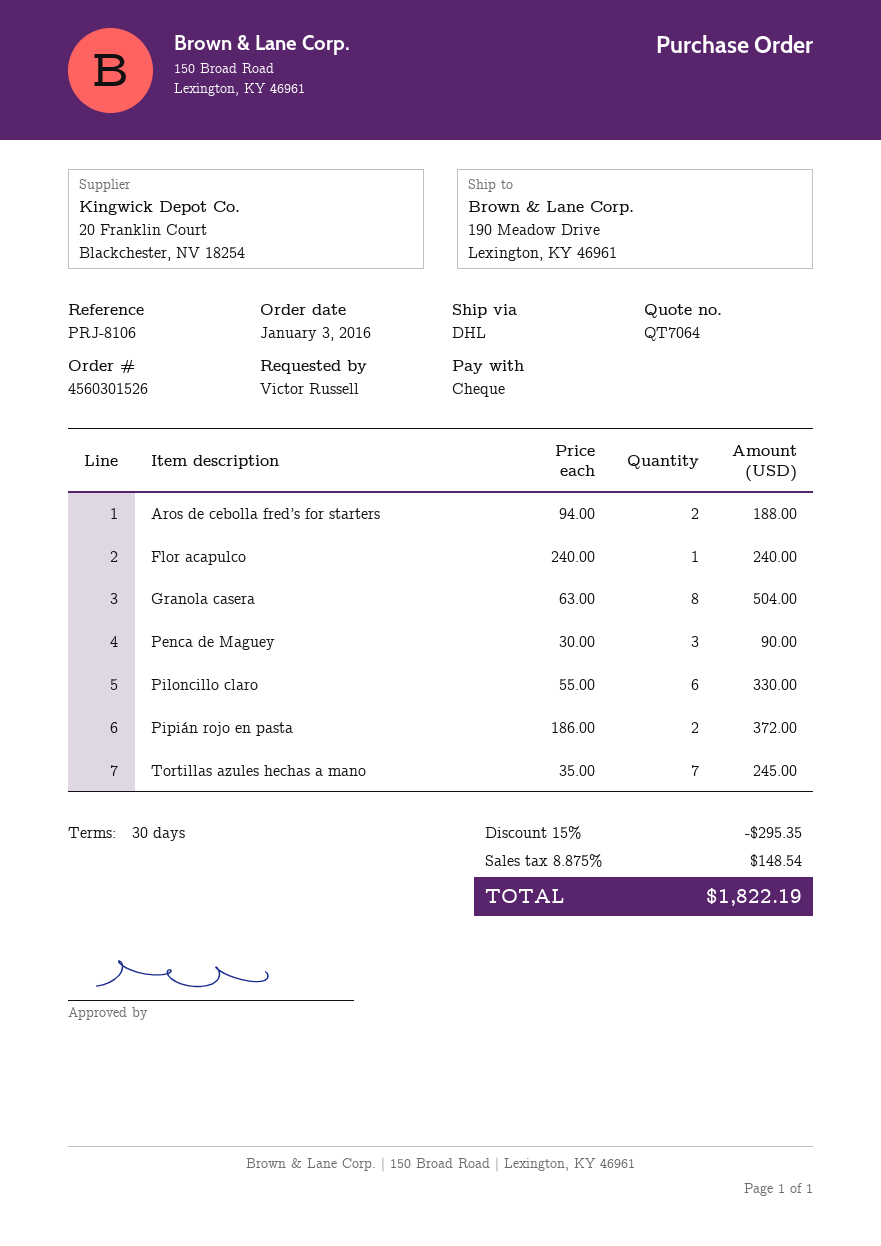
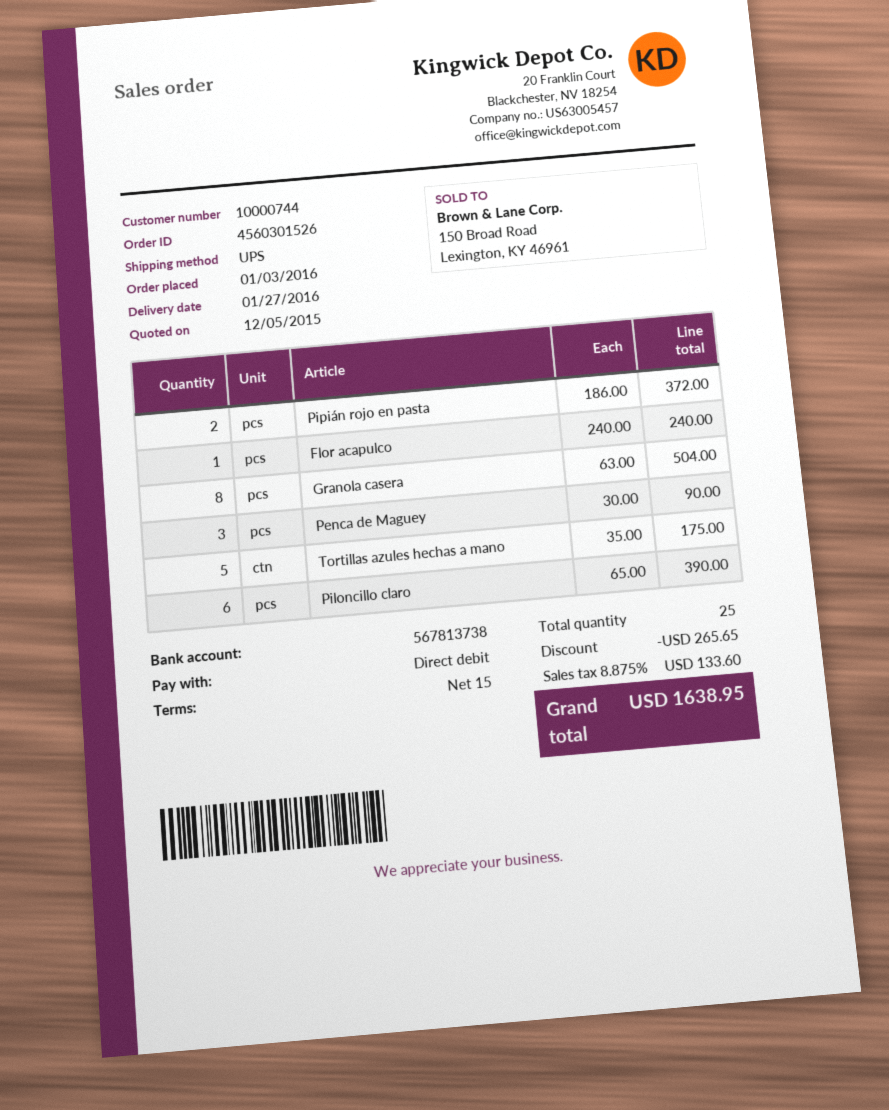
payment terms: 30 days -> 15 days
payment method: cheque -> direct debit
shipping method: DHL -> UPS
Aros de cebolla fred’s for starters: 2 x 94.00 = 188.00 -> none
Piloncillo claro: 6 x 55.00 = 330.00 -> 6 x 65.00 = 390.00
Tortillas azules hechas a mano: 7 x 35.00 = 245.00 -> 5 x 35.00 = 175.00
discount: 295.35 -> 265.65
tax: 8.875% = 148.54 -> 8.875% = 133.60
total: 1822.19 -> 1638.95

